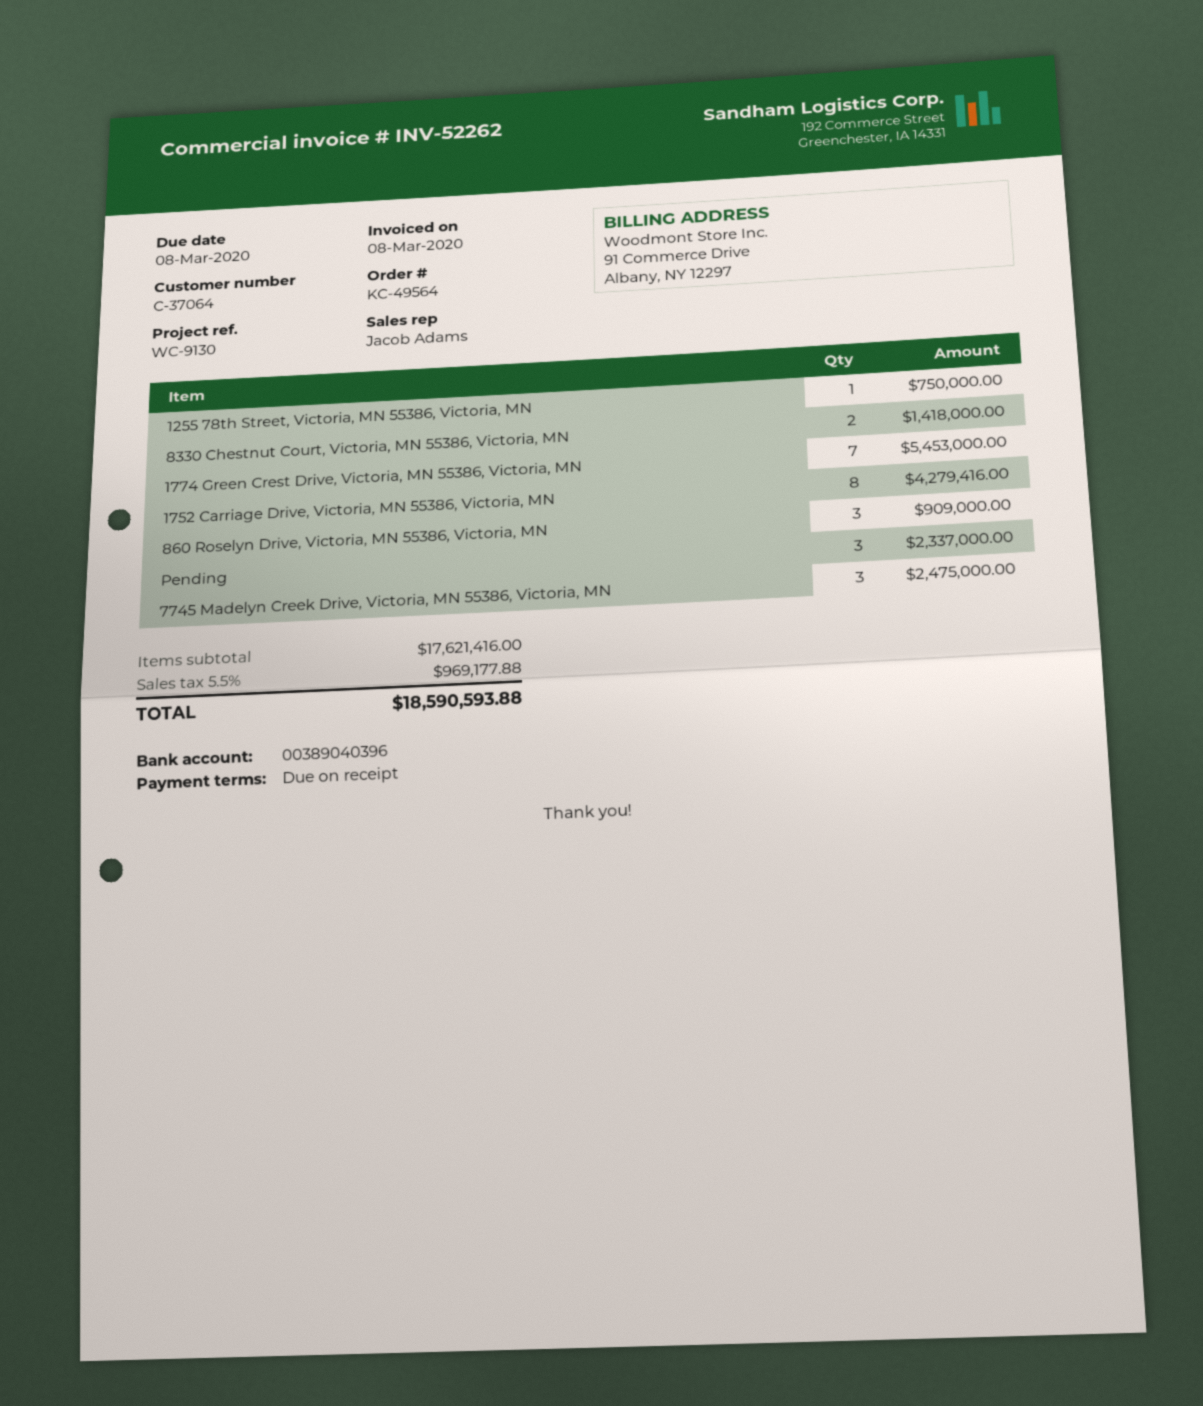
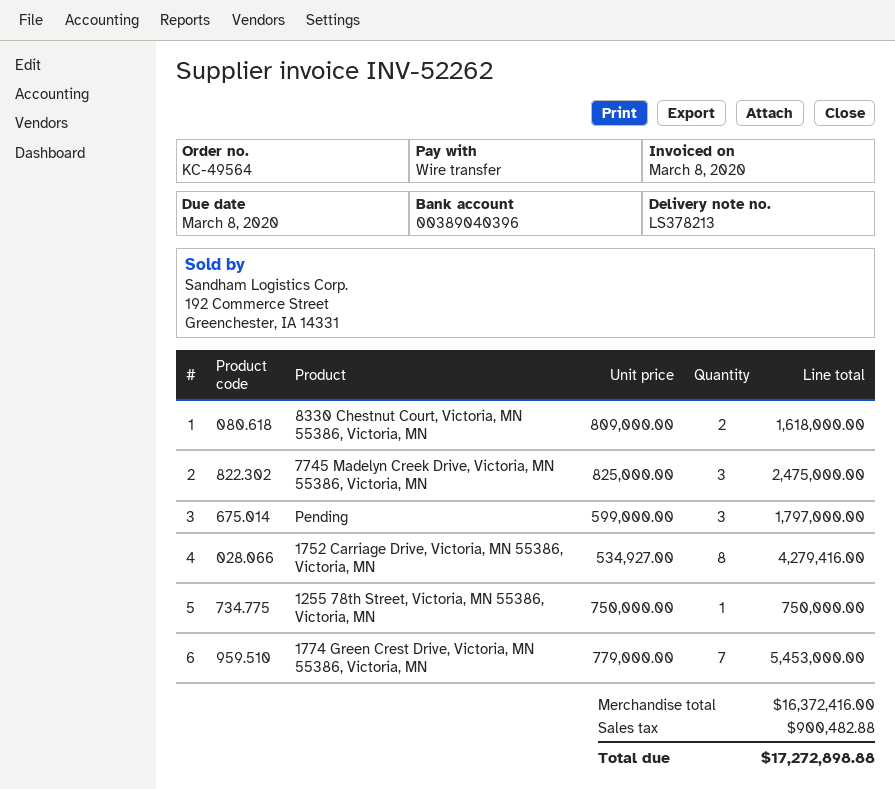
8330 Chestnut Court, Victoria, MN 55386, Victoria, MN: 2 for 1418000.00 -> 2 for 1618000.00
860 Roselyn Drive, Victoria, MN 55386, Victoria, MN: 3 for 909000.00 -> none
Pending: 3 for 2337000.00 -> 3 for 1797000.00
subtotal: 17621416.00 -> 16372416.00
tax: 969177.88 -> 900482.88
total: 18590593.88 -> 17272898.88

